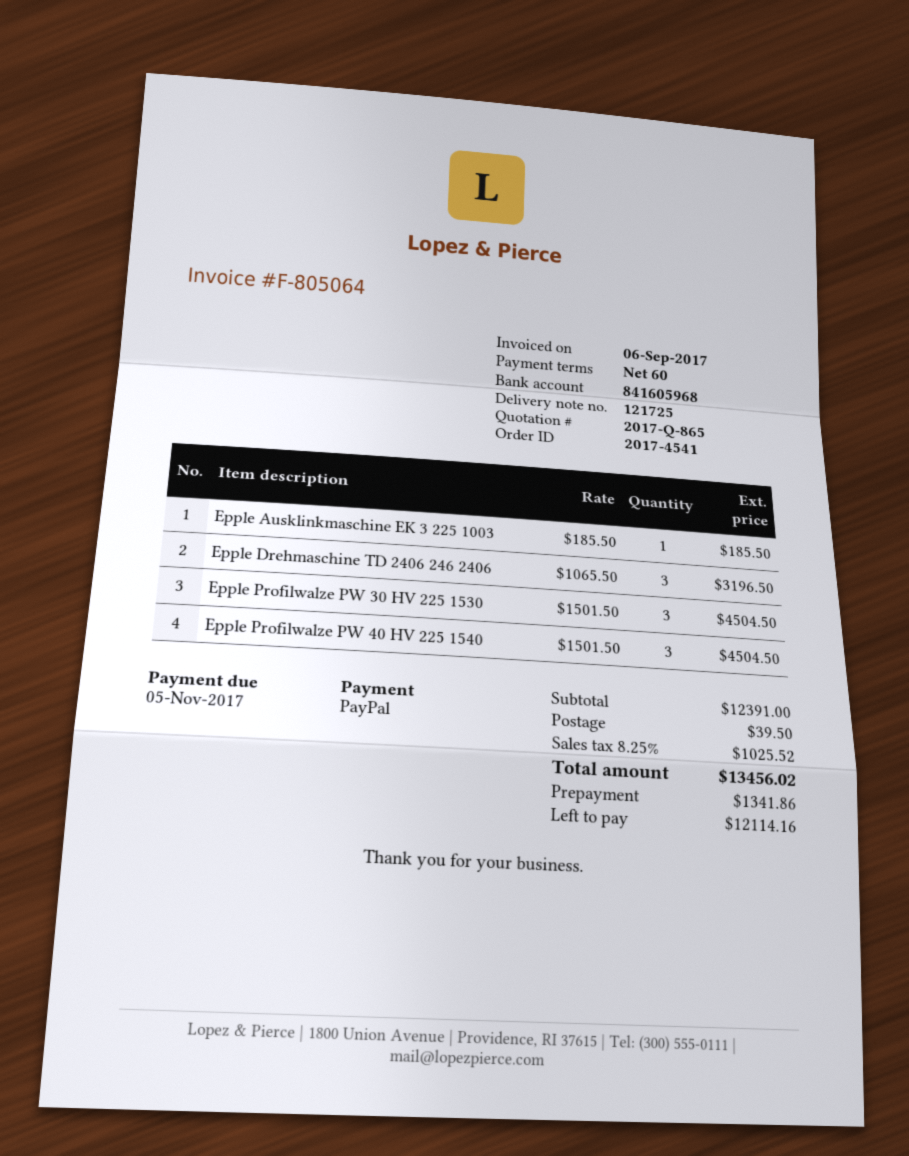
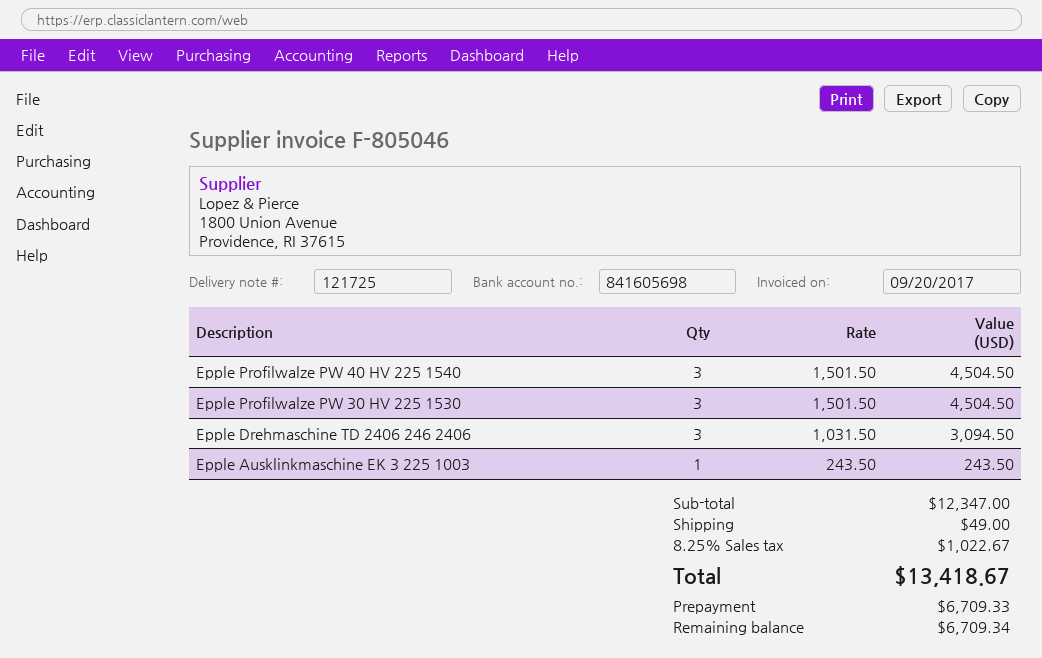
invoice number: F-805064 -> F-805046
invoice date: 2017-09-06 -> 2017-09-20
bank account: 841605968 -> 841605698
Epple Ausklinkmaschine EK 3 225 1003: 1 x 185.50 = 185.50 -> 1 x 243.50 = 243.50
Epple Drehmaschine TD 2406 246 2406: 3 x 1065.50 = 3196.50 -> 3 x 1031.50 = 3094.50
subtotal: 12391.00 -> 12347.00
shipping: 39.50 -> 49.00
tax: 8.25% = 1025.52 -> 8.25% = 1022.67
total: 13456.02 -> 13418.67
deposit: 1341.86 -> 6709.33
balance: 12114.16 -> 6709.34

